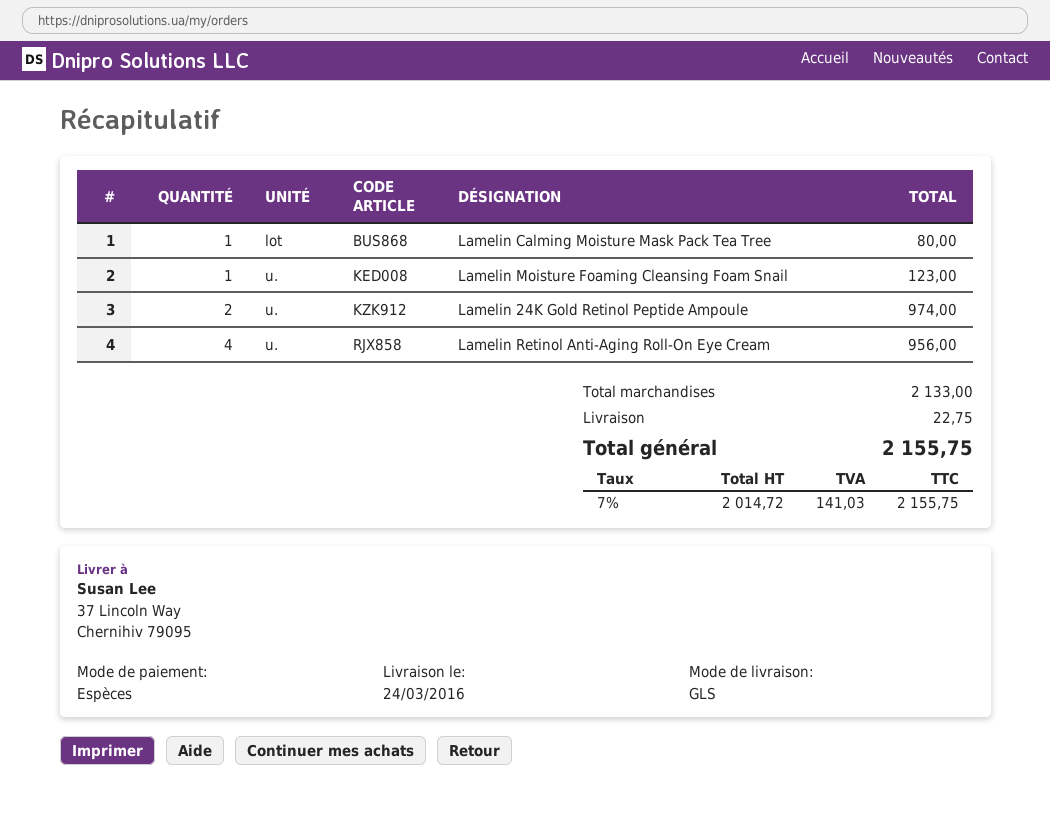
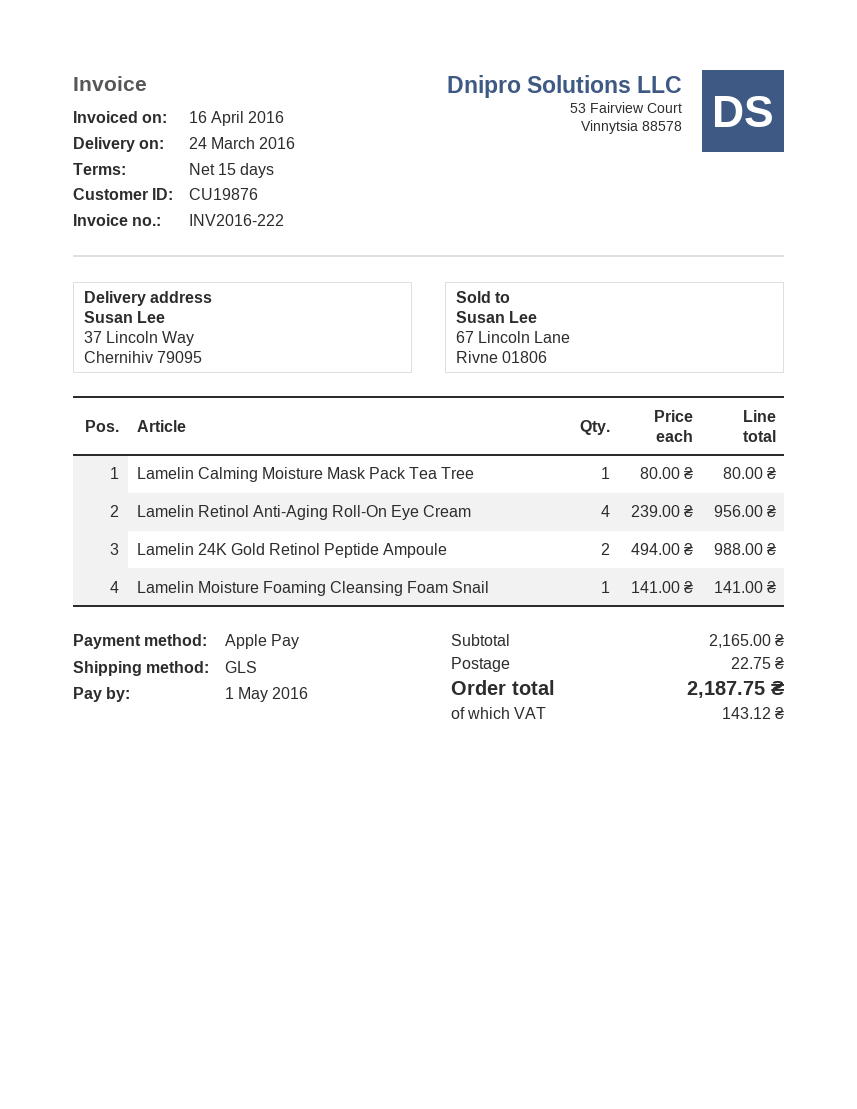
payment method: cash -> Apple Pay
Lamelin Moisture Foaming Cleansing Foam Snail: 1 for 123.00 -> 1 for 141.00
Lamelin 24K Gold Retinol Peptide Ampoule: 2 for 974.00 -> 2 for 988.00
subtotal: 2133.00 -> 2165.00
tax: 141.03 -> 143.12
total: 2155.75 -> 2187.75

